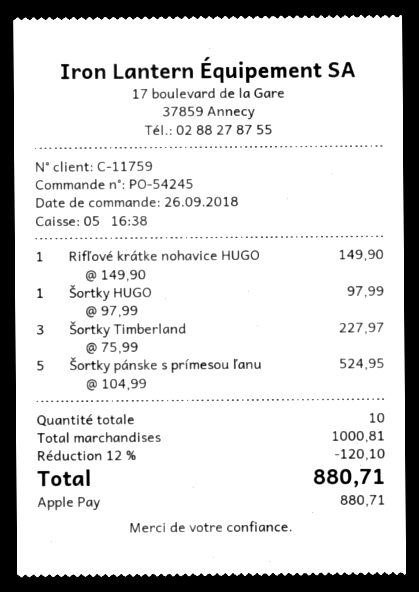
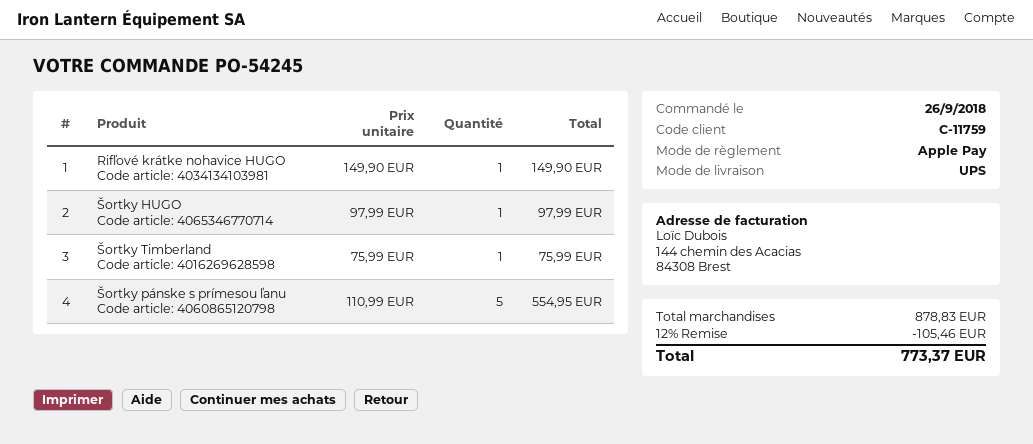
Šortky Timberland: 3 x 75.99 = 227.97 -> 1 x 75.99 = 75.99
Šortky pánske s prímesou ľanu: 5 x 104.99 = 524.95 -> 5 x 110.99 = 554.95
subtotal: 1000.81 -> 878.83
discount: 12% = 120.10 -> 12% = 105.46
total: 880.71 -> 773.37

